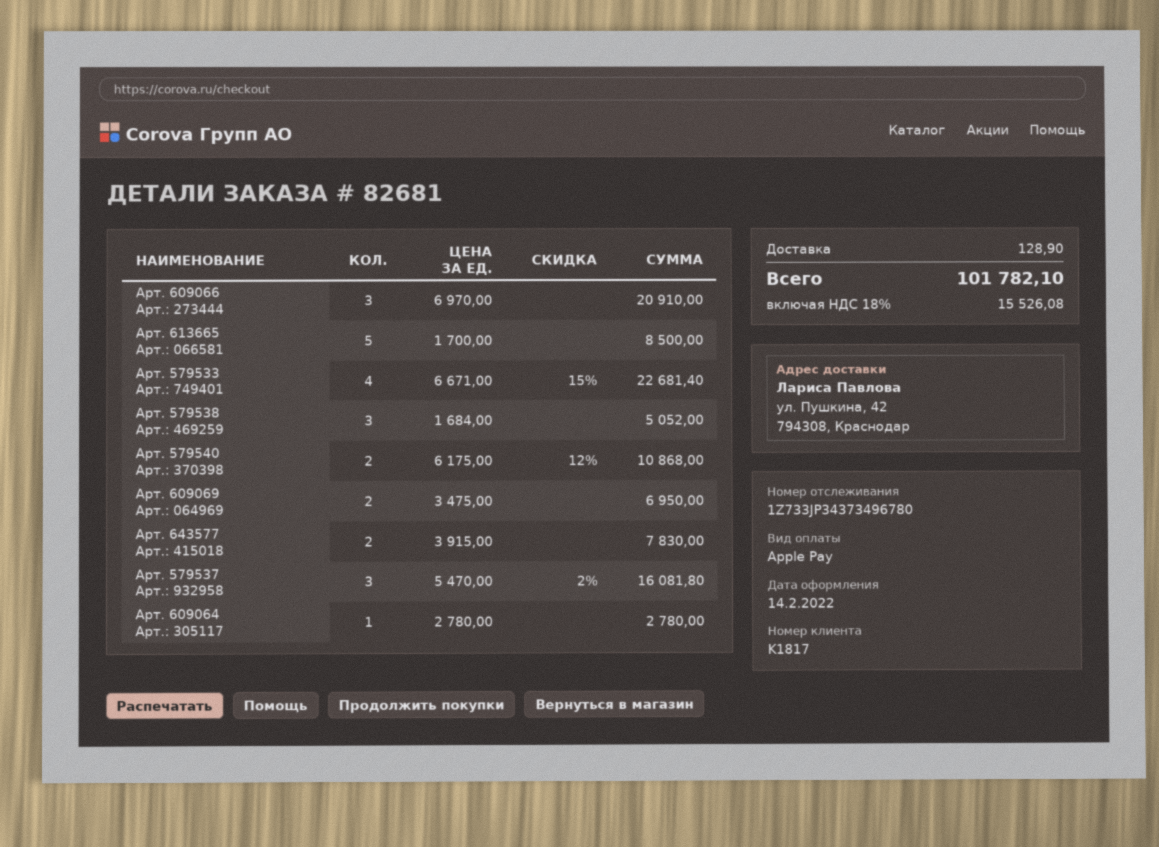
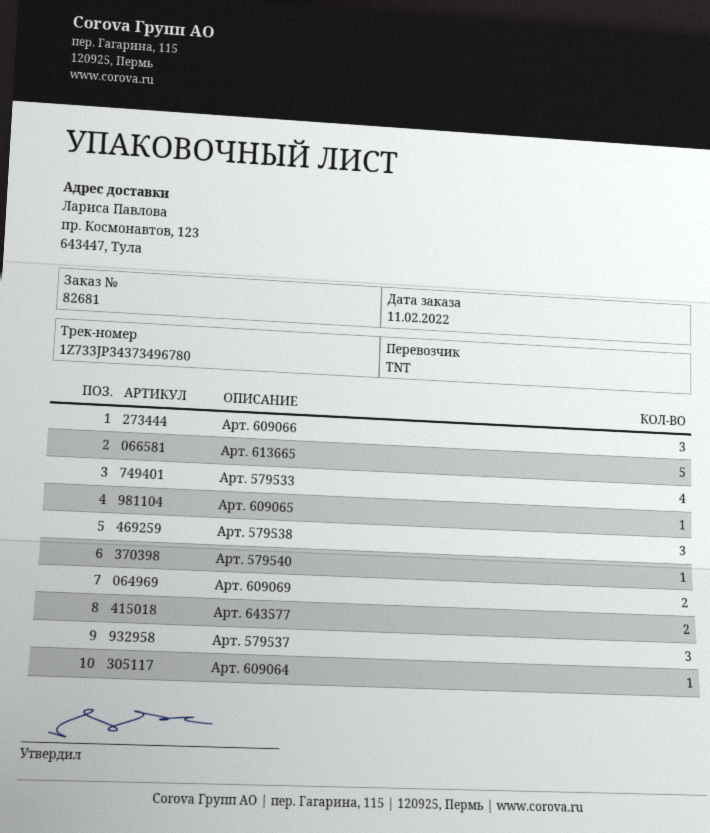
order date: 2022-02-14 -> 2022-02-11
ship to: ул. Пушкина, 42, 794308, Краснодар -> пр. Космонавтов, 123, 643447, Тула
Арт. 579540: 2 -> 1
Арт. 609065: none -> 1

